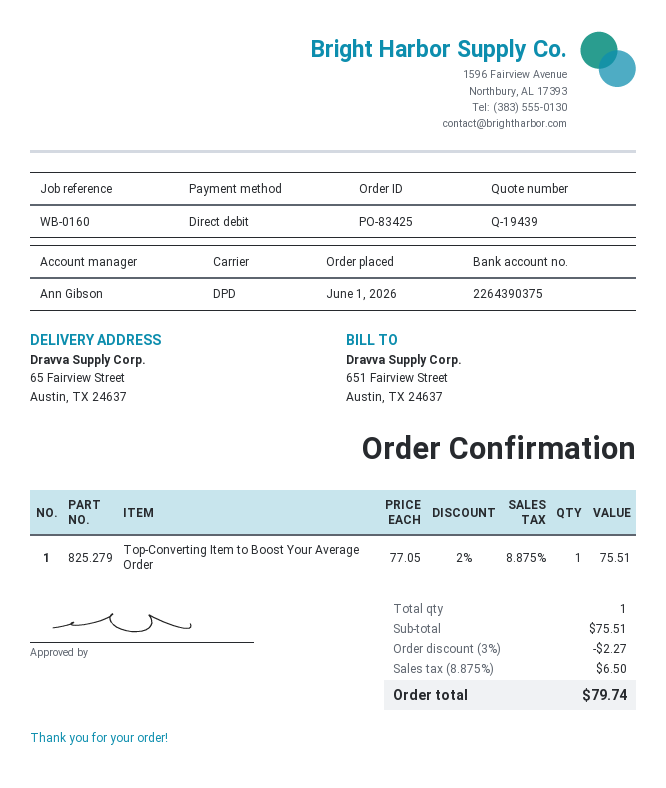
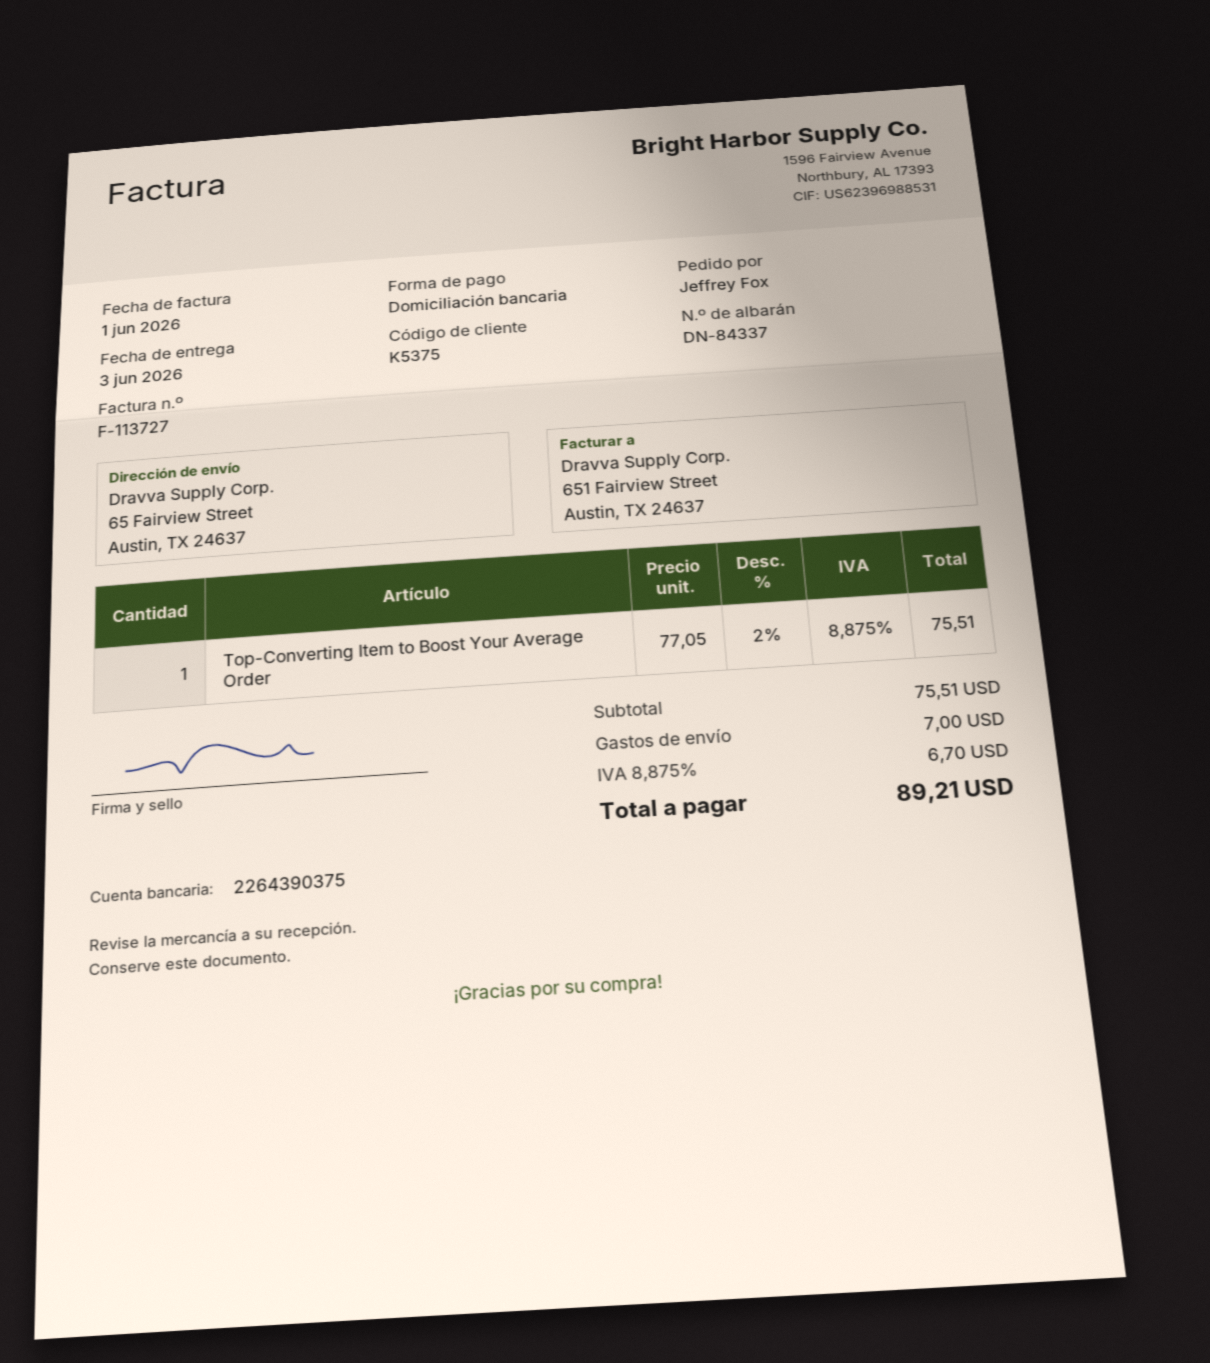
discount: 3% = 2.27 -> none
shipping: none -> 7.00
tax: 8.875% = 6.50 -> 8.875% = 6.70
total: 79.74 -> 89.21

